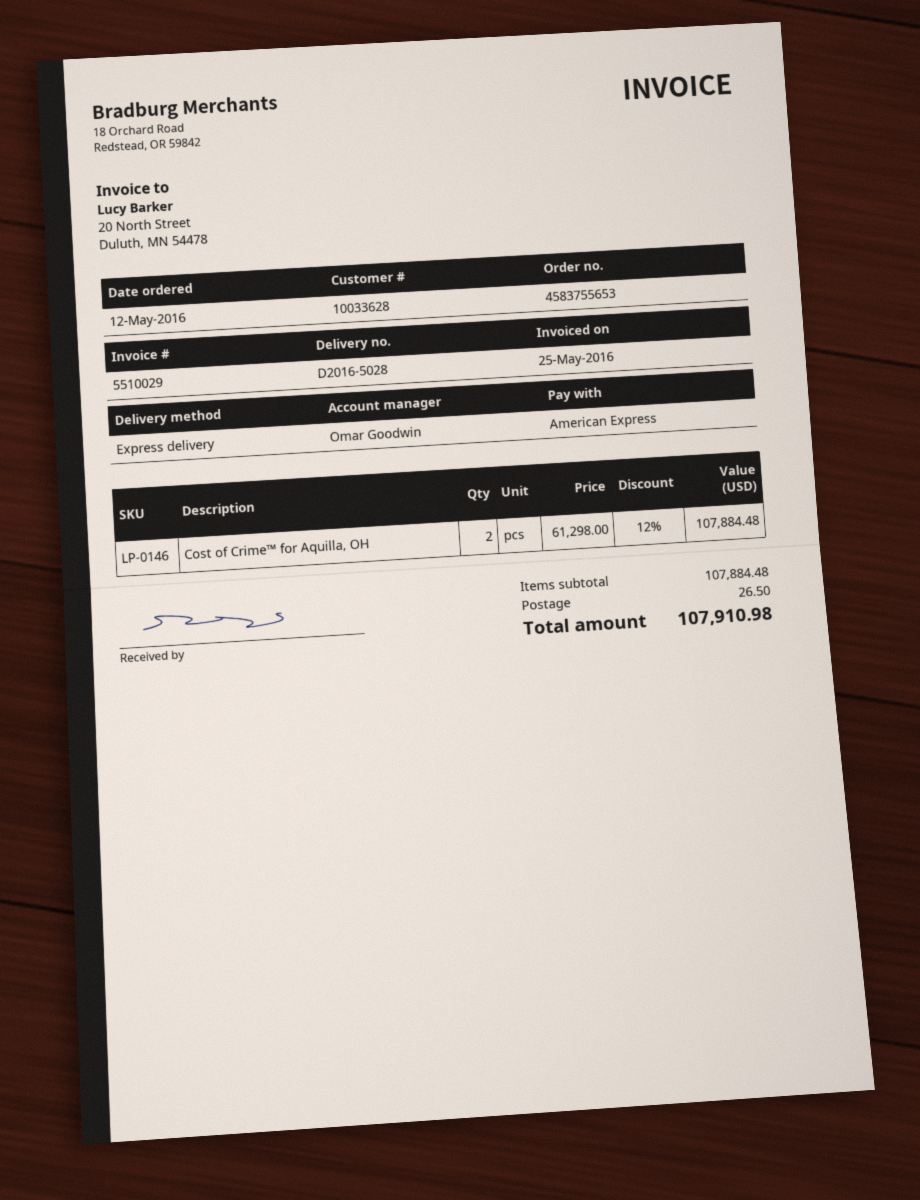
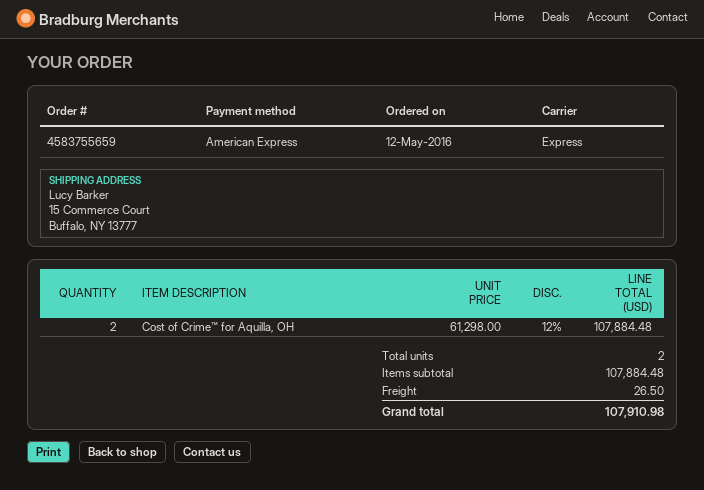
order number: 4583755653 -> 4583755659

